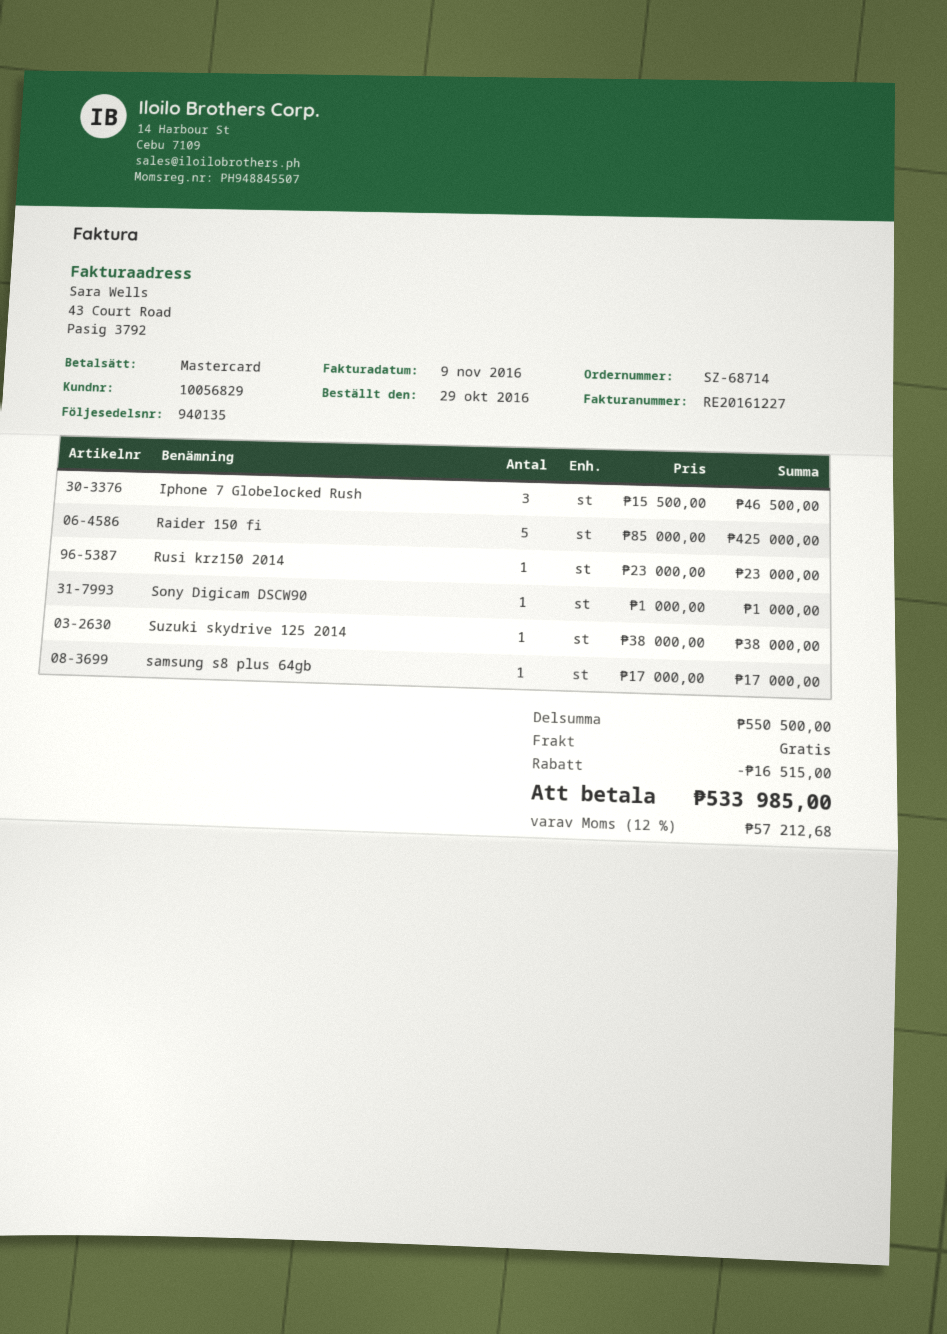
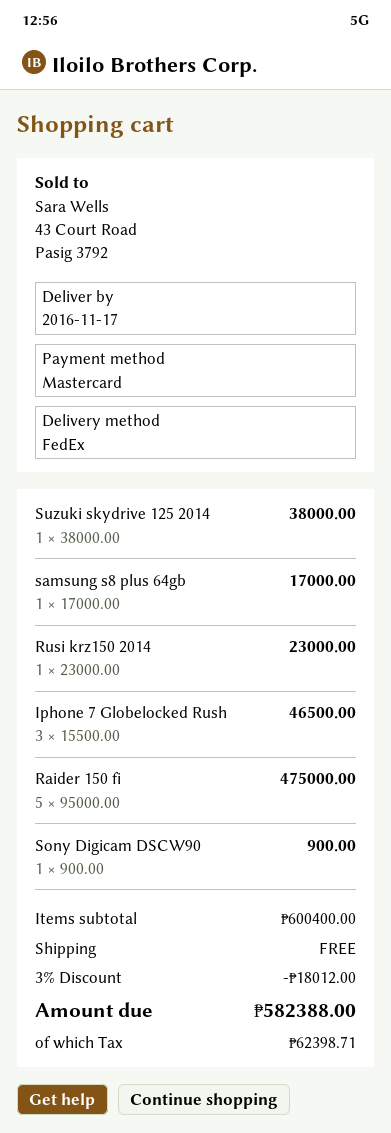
Raider 150 fi: 5 x 85000.00 = 425000.00 -> 5 x 95000.00 = 475000.00
Sony Digicam DSCW90: 1 x 1000.00 = 1000.00 -> 1 x 900.00 = 900.00
subtotal: 550500.00 -> 600400.00
discount: 16515.00 -> 18012.00
tax: 57212.68 -> 62398.71
total: 533985.00 -> 582388.00

